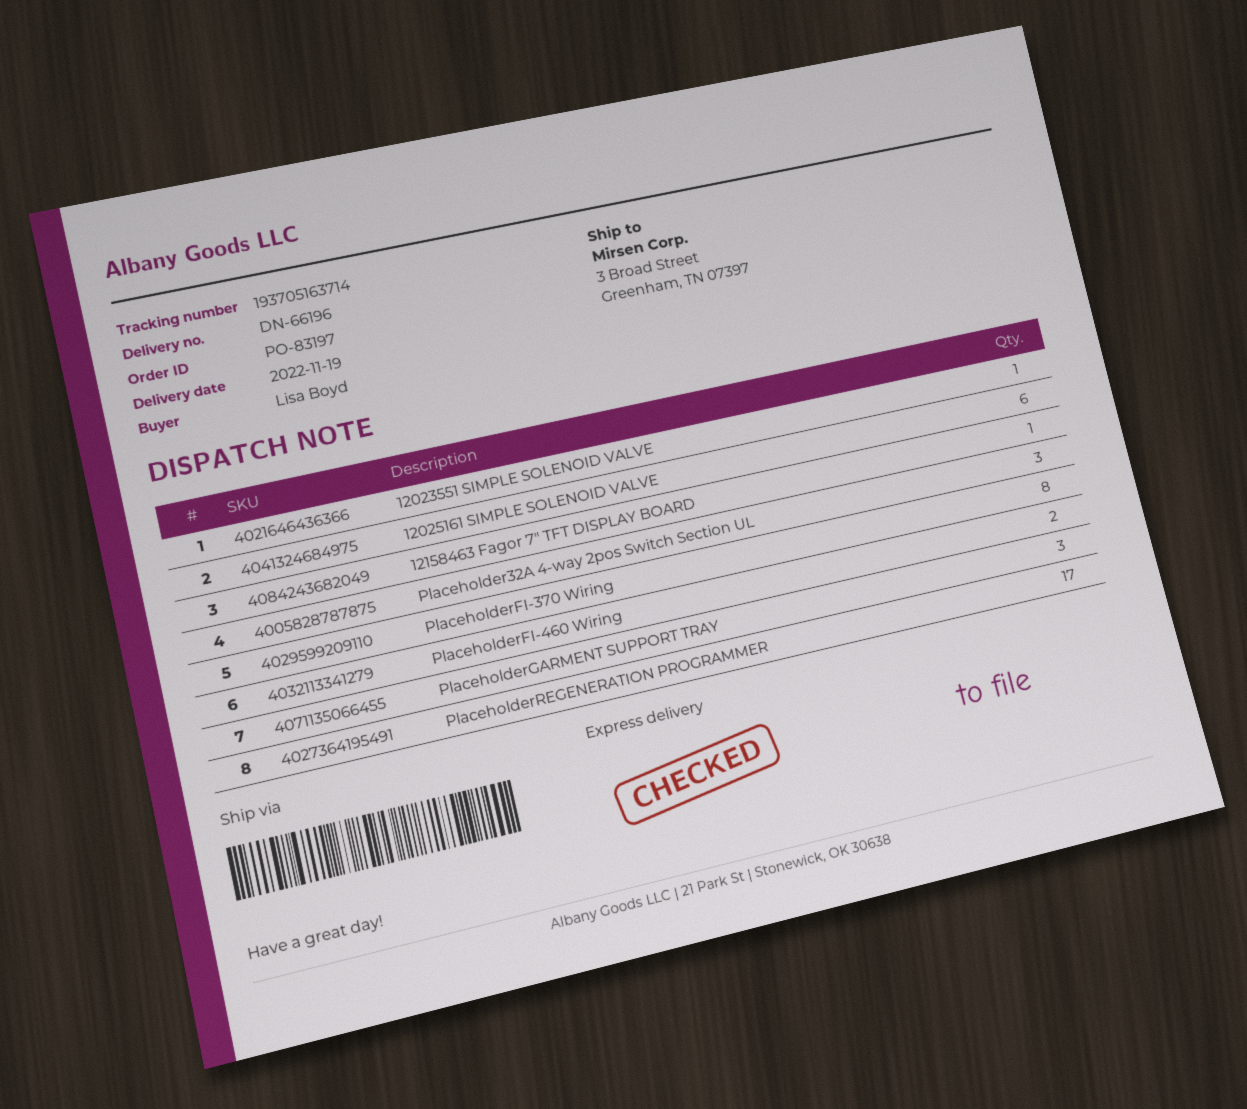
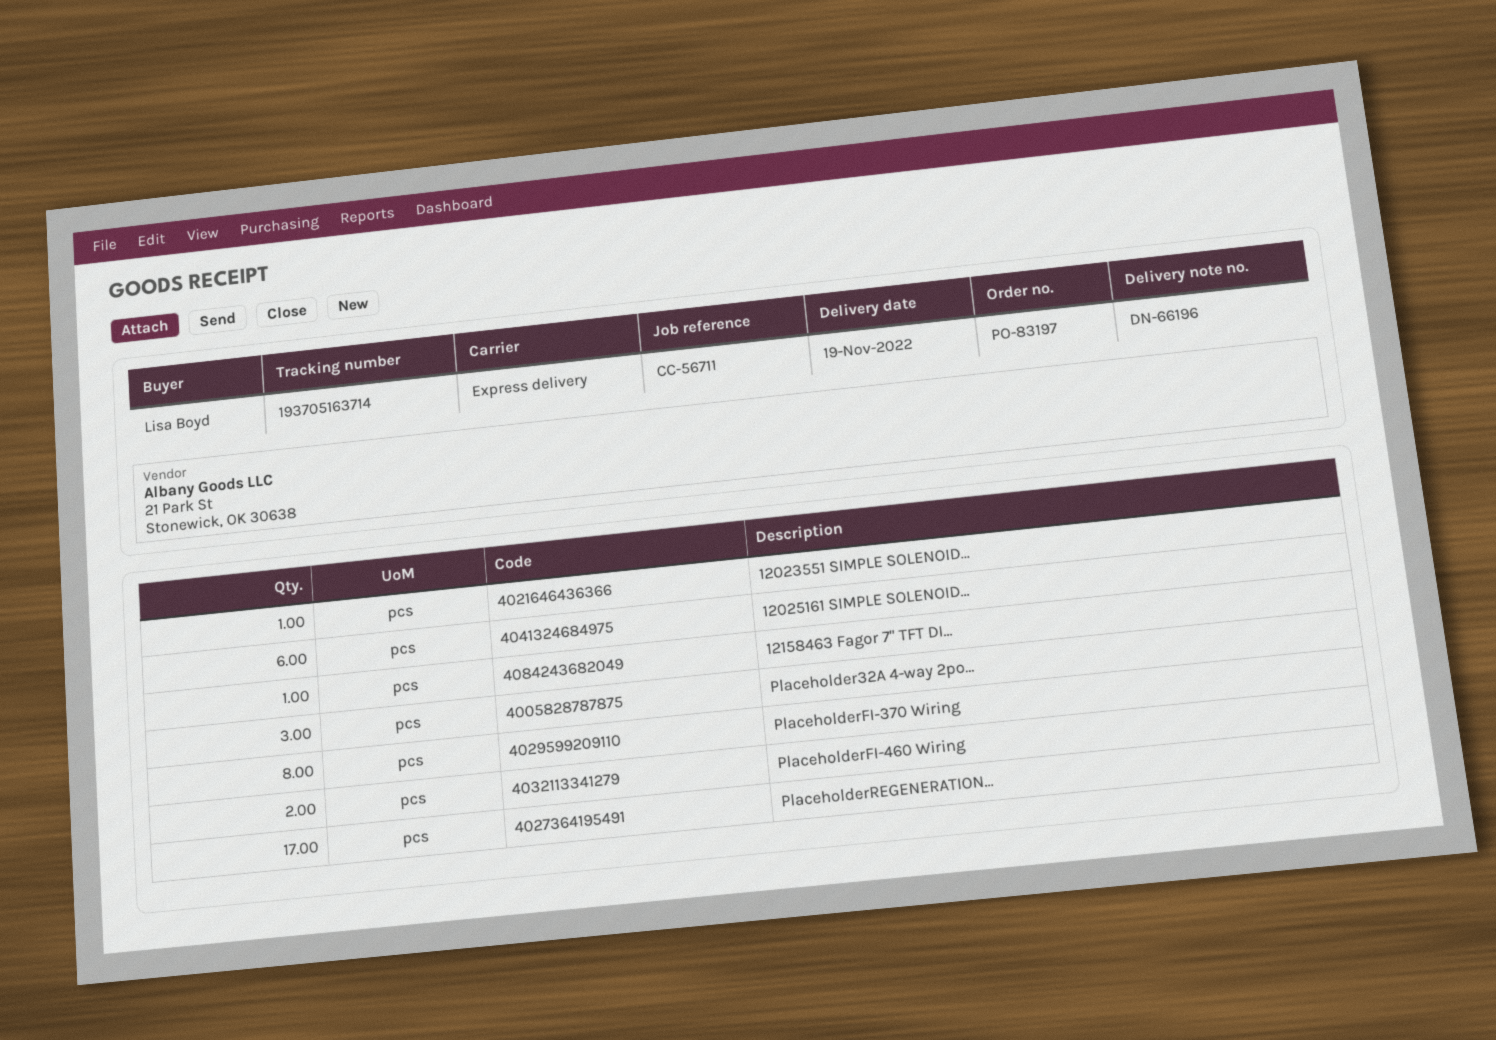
PlaceholderGARMENT SUPPORT TRAY: 3 -> none

